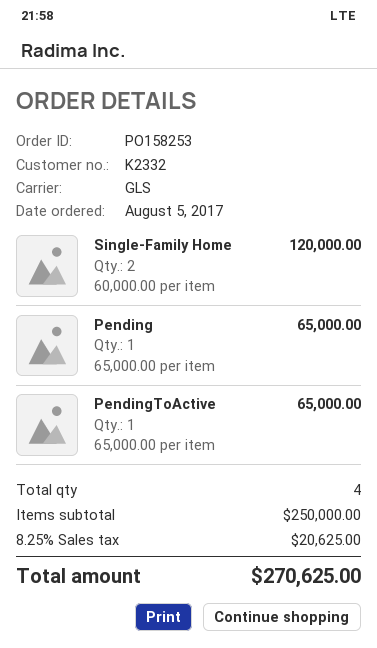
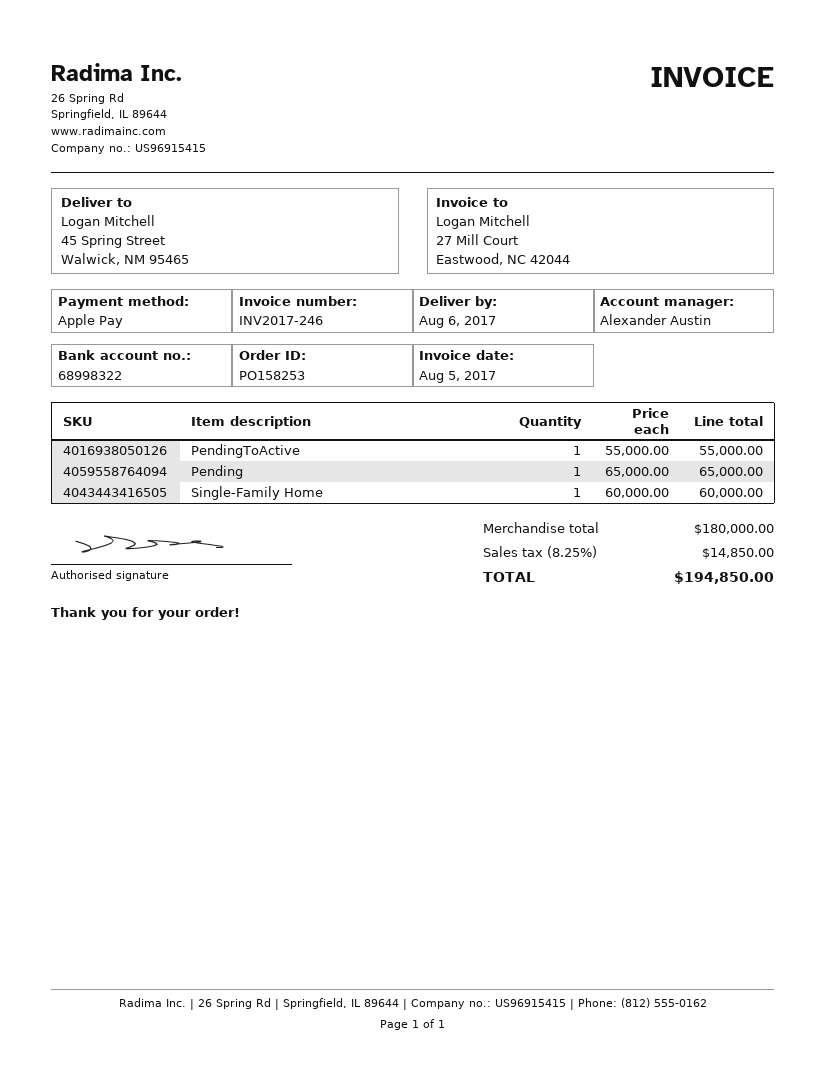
Single-Family Home: 2 x 60000.00 = 120000.00 -> 1 x 60000.00 = 60000.00
PendingToActive: 1 x 65000.00 = 65000.00 -> 1 x 55000.00 = 55000.00
subtotal: 250000.00 -> 180000.00
tax: 8.25% = 20625.00 -> 8.25% = 14850.00
total: 270625.00 -> 194850.00

